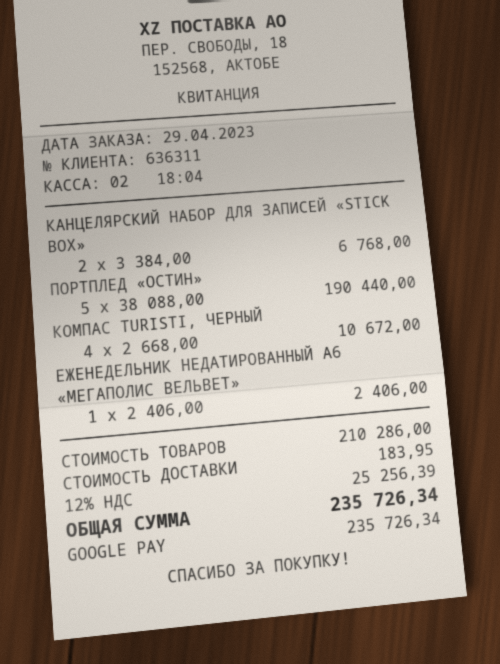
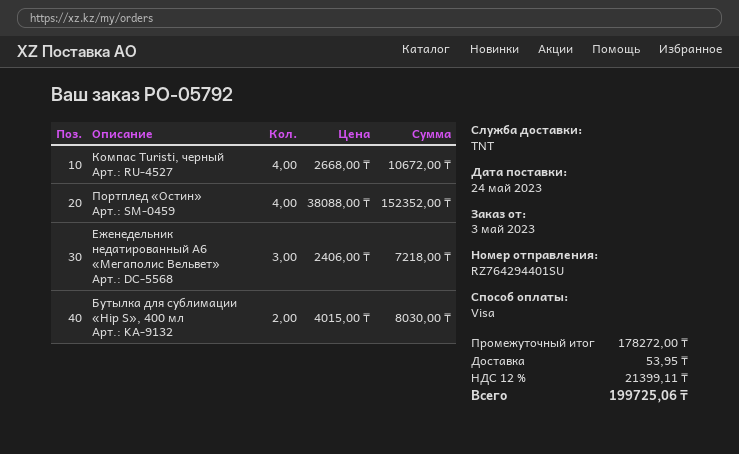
order date: 2023-04-29 -> 2023-05-03
payment method: Google Pay -> Visa
КАНЦЕЛЯРСКИЙ НАБОР ДЛЯ ЗАПИСЕЙ «STICK BOX»: 2 x 3384.00 = 6768.00 -> none
ПОРТПЛЕД «ОСТИН»: 5 x 38088.00 = 190440.00 -> 4 x 38088.00 = 152352.00
ЕЖЕНЕДЕЛЬНИК НЕДАТИРОВАННЫЙ А6 «МЕГАПОЛИС ВЕЛЬВЕТ»: 1 x 2406.00 = 2406.00 -> 3 x 2406.00 = 7218.00
Бутылка для сублимации «Hip S», 400 мл: none -> 2 x 4015.00 = 8030.00
subtotal: 210286.00 -> 178272.00
shipping: 183.95 -> 53.95
tax: 12% = 25256.39 -> 12% = 21399.11
total: 235726.34 -> 199725.06

